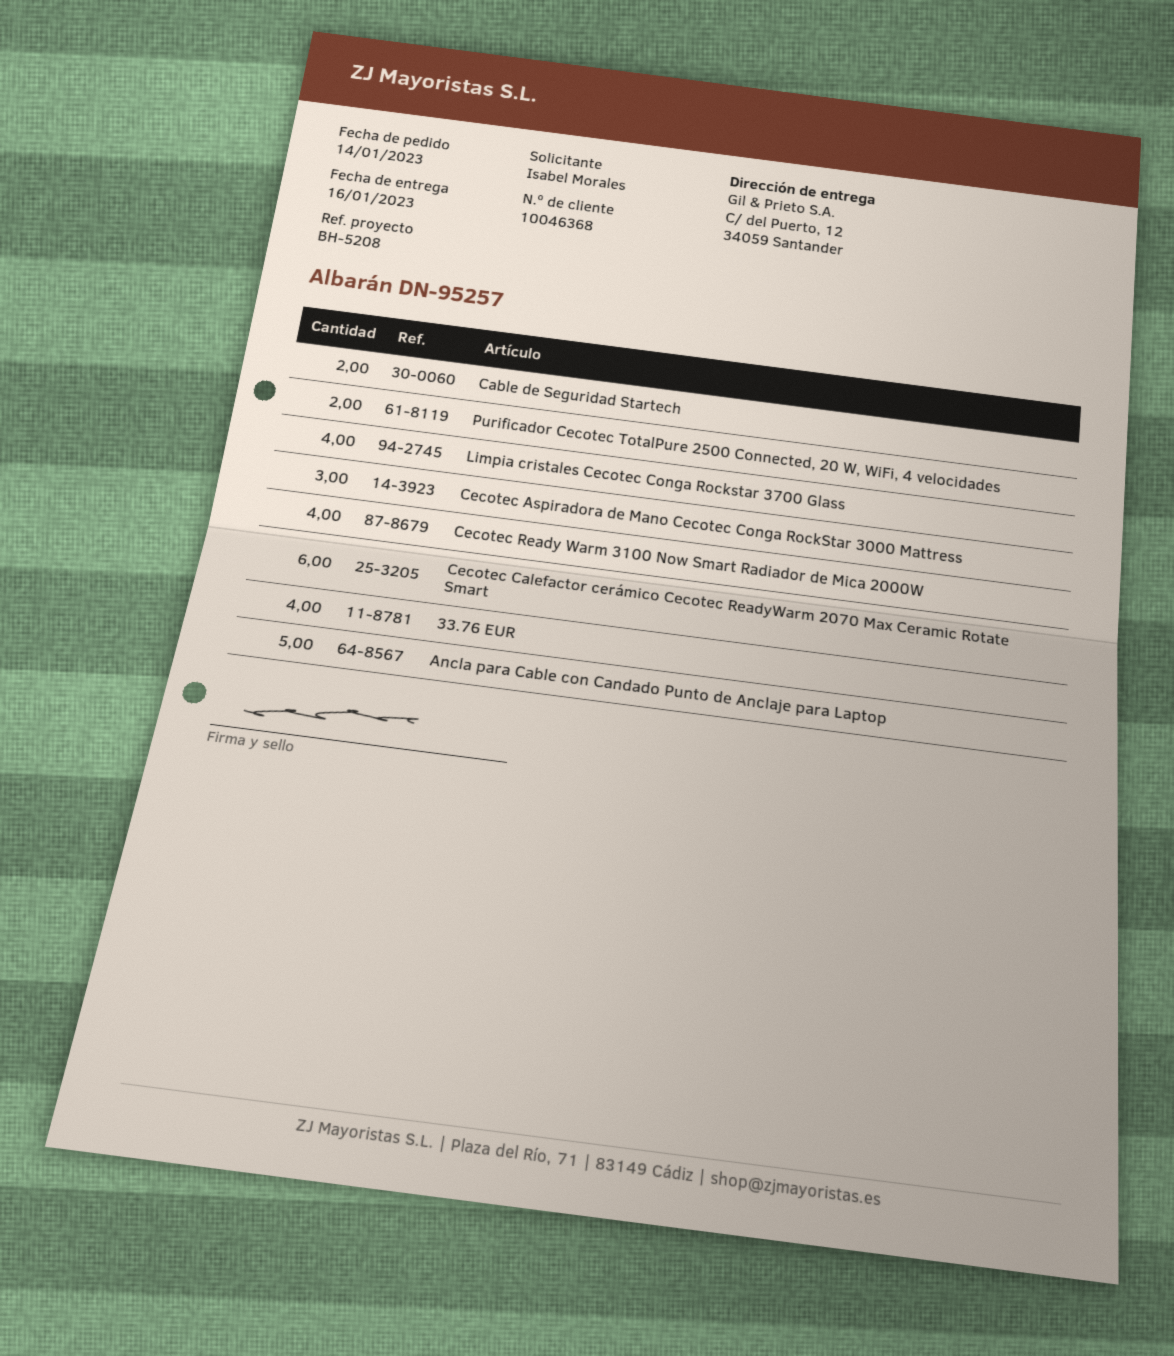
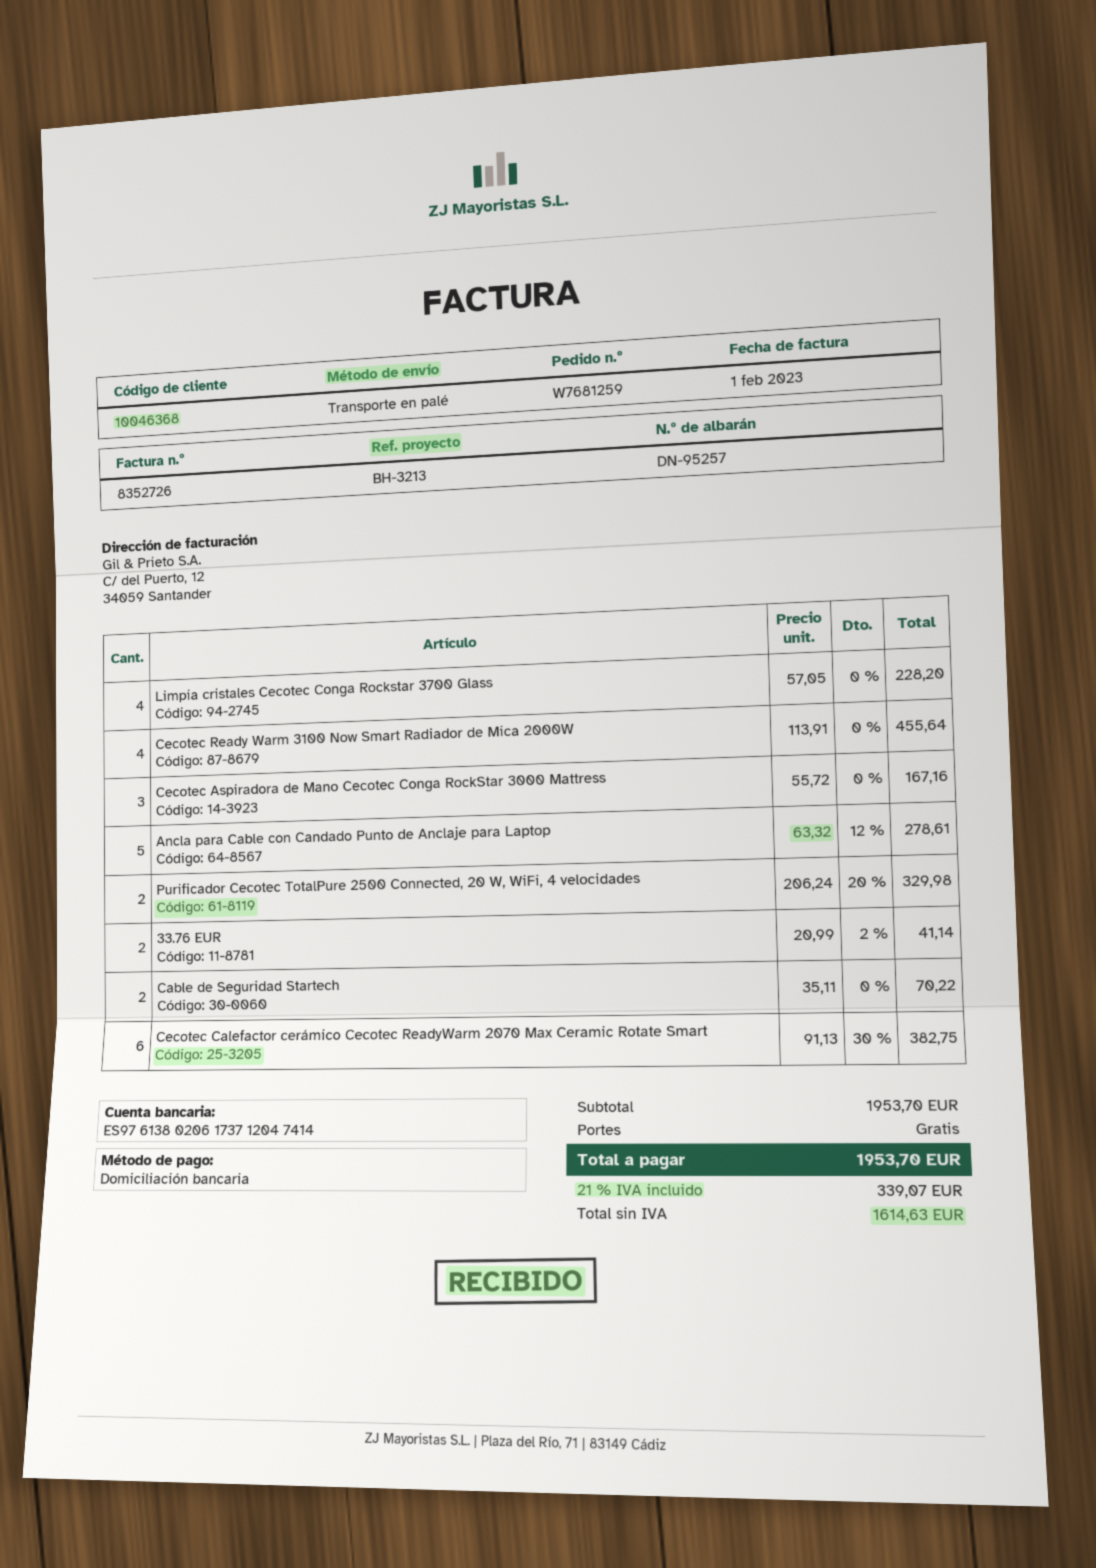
reference: BH-5208 -> BH-3213
33.76 EUR: 4 -> 2

